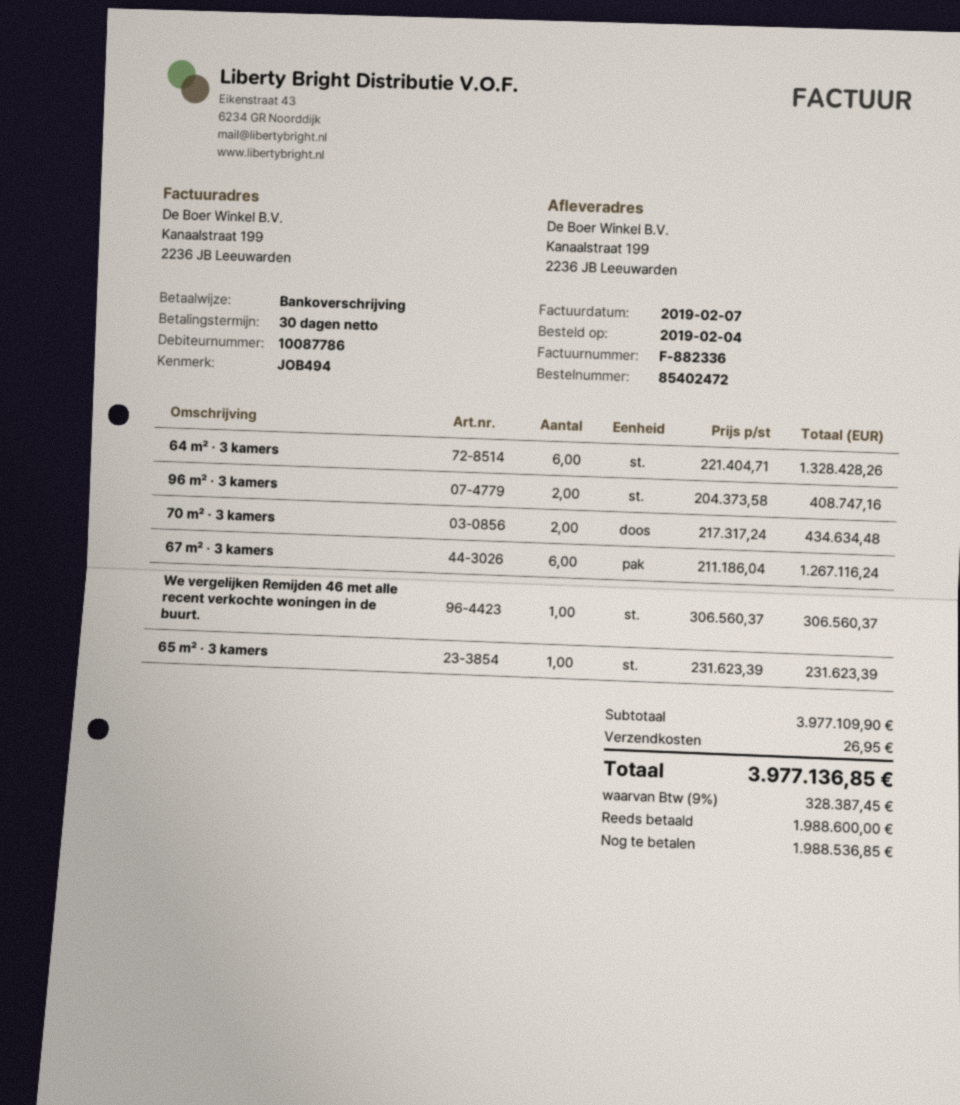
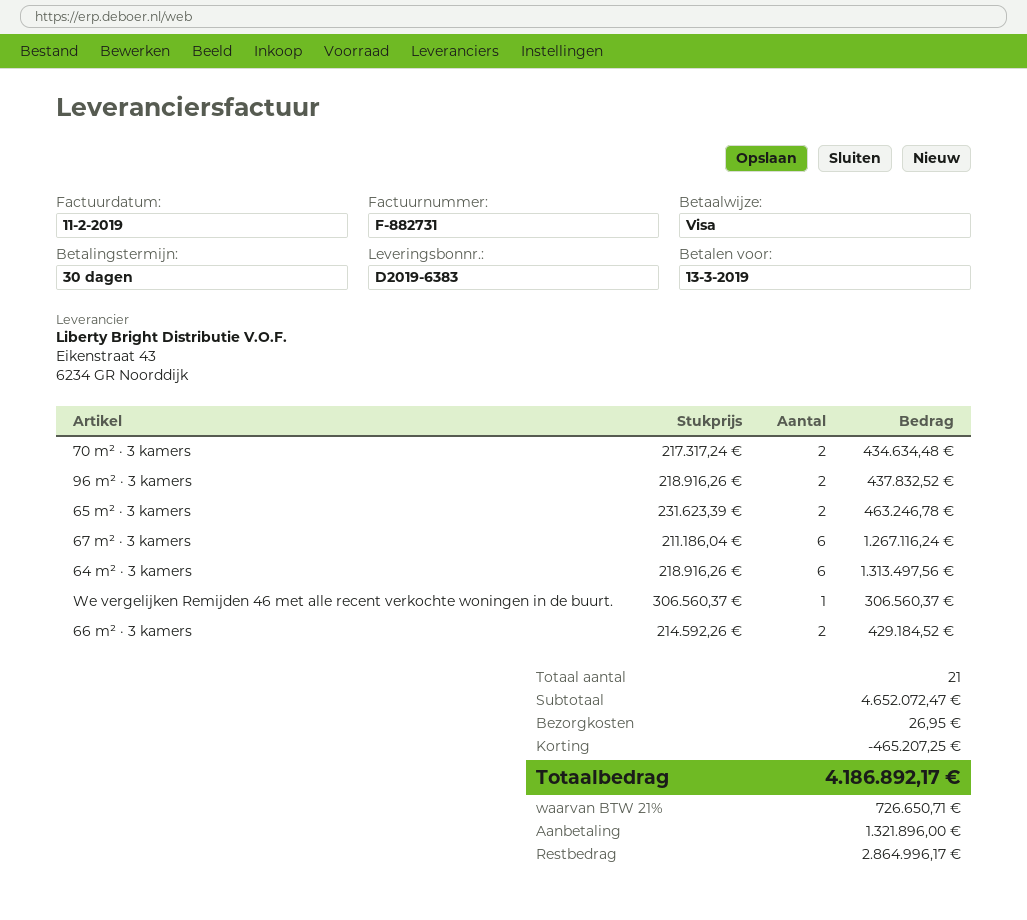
invoice number: F-882336 -> F-882731
invoice date: 2019-02-07 -> 2019-02-11
payment method: bank transfer -> Visa
64 m² · 3 kamers: 6 x 221404.71 = 1328428.26 -> 6 x 218916.26 = 1313497.56
96 m² · 3 kamers: 2 x 204373.58 = 408747.16 -> 2 x 218916.26 = 437832.52
65 m² · 3 kamers: 1 x 231623.39 = 231623.39 -> 2 x 231623.39 = 463246.78
66 m² · 3 kamers: none -> 2 x 214592.26 = 429184.52
subtotal: 3977109.90 -> 4652072.47
discount: none -> 465207.25
tax: 9% = 328387.45 -> 21% = 726650.71
total: 3977136.85 -> 4186892.17
deposit: 1988600.00 -> 1321896.00
balance: 1988536.85 -> 2864996.17

